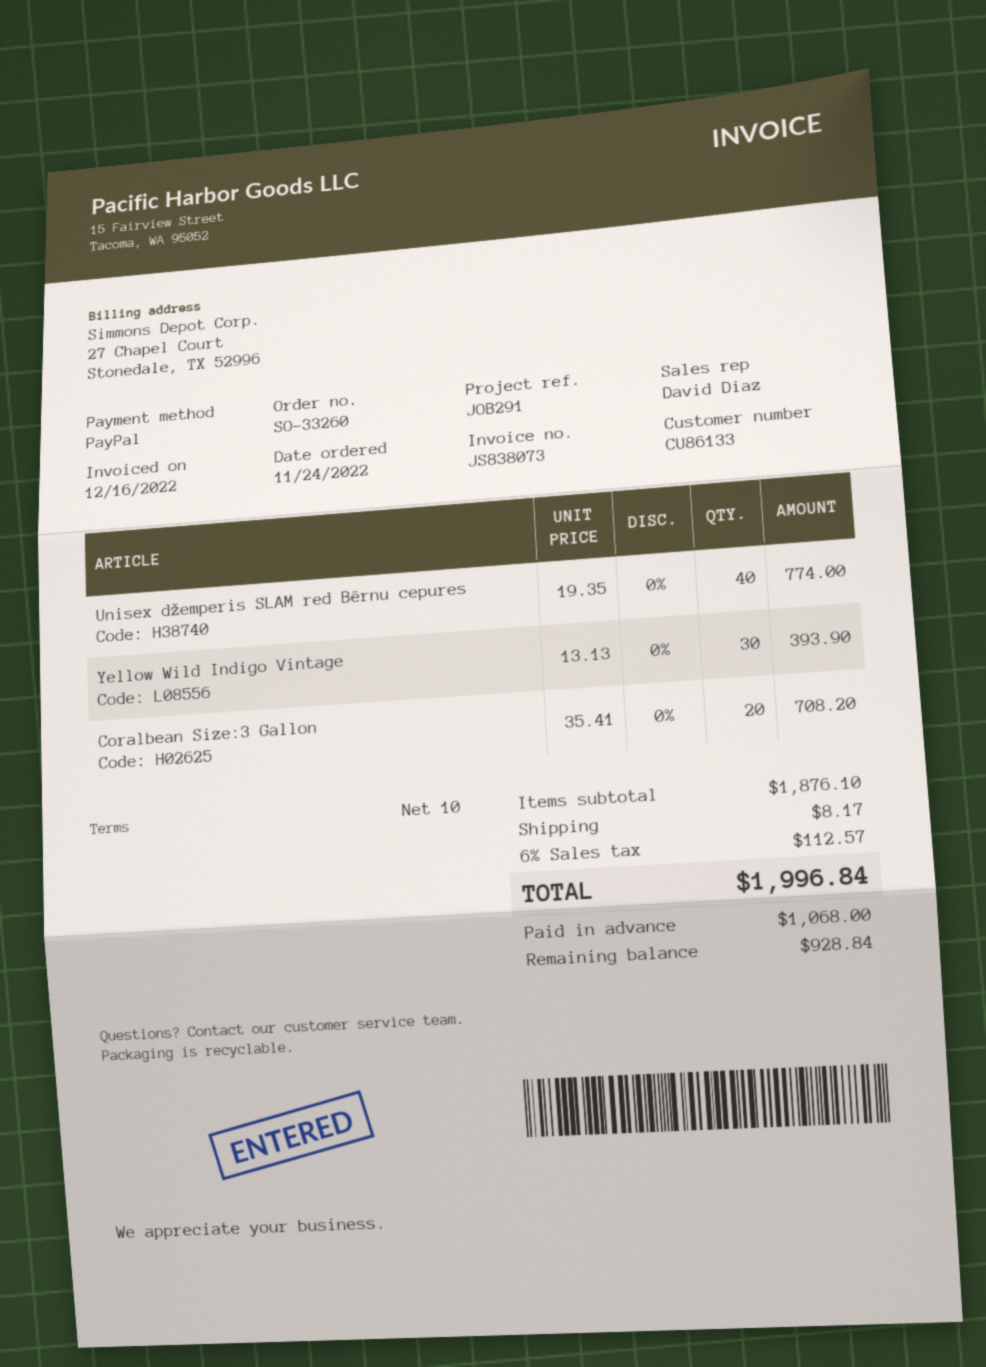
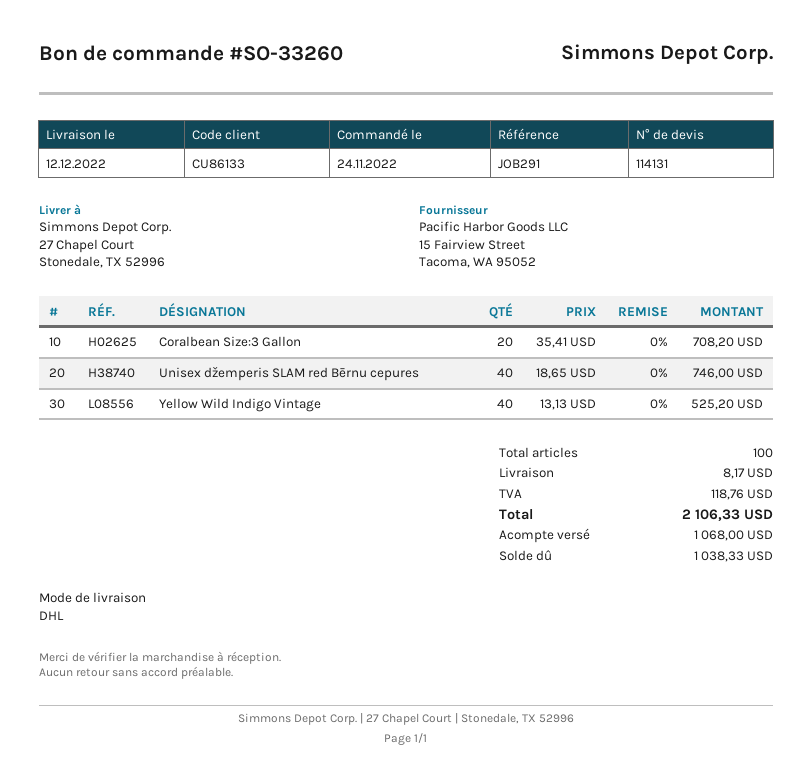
Unisex džemperis SLAM red Bērnu cepures: 40 x 19.35 = 774.00 -> 40 x 18.65 = 746.00
Yellow Wild Indigo Vintage: 30 x 13.13 = 393.90 -> 40 x 13.13 = 525.20
tax: 112.57 -> 118.76
total: 1996.84 -> 2106.33
balance: 928.84 -> 1038.33

